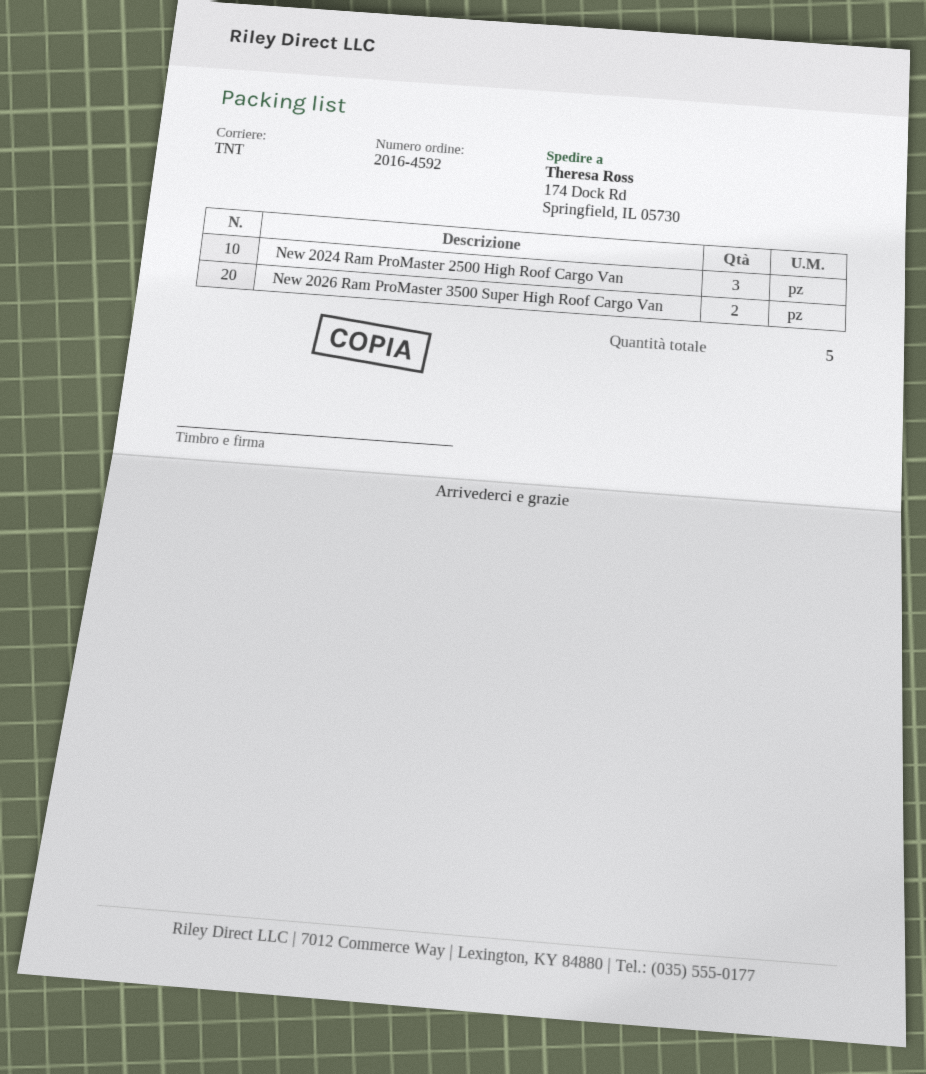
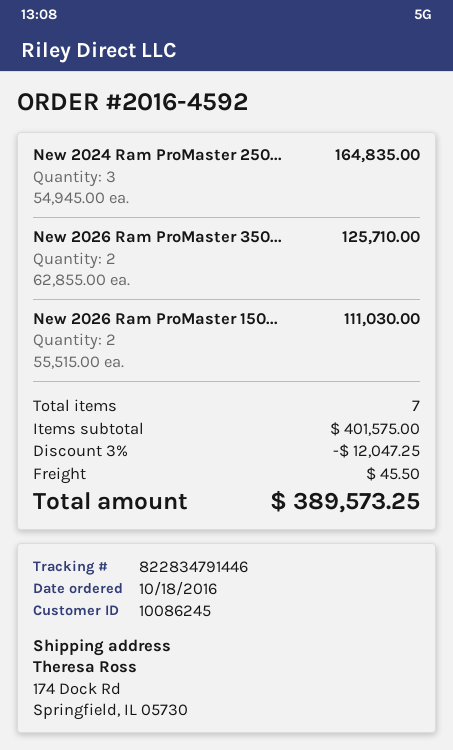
New 2026 Ram ProMaster 150...: none -> 2
total quantity: 5 -> 7

